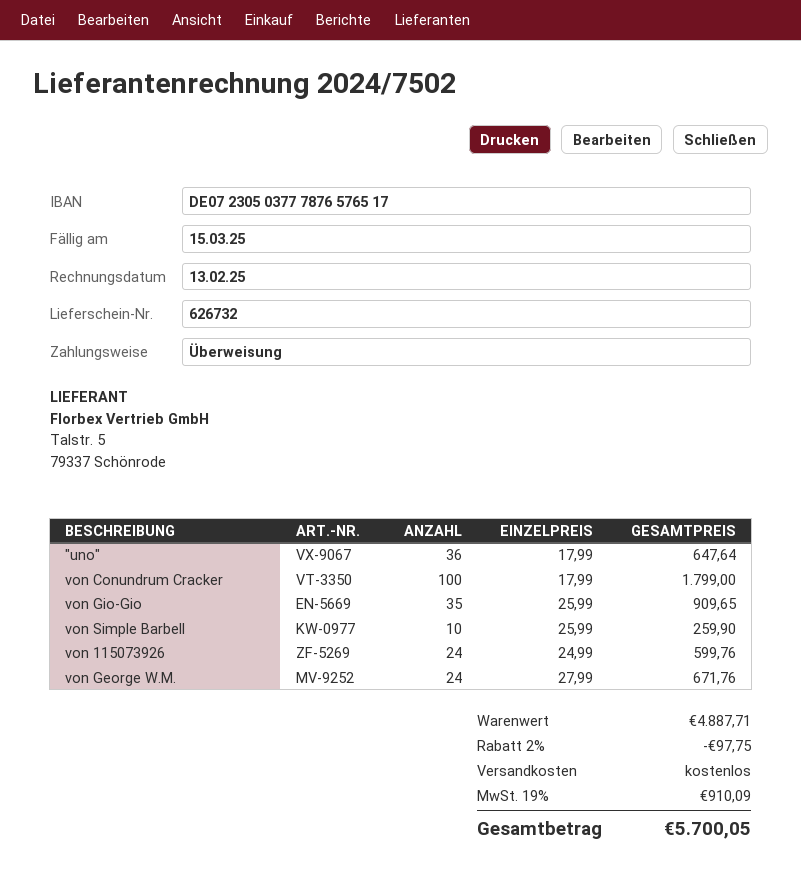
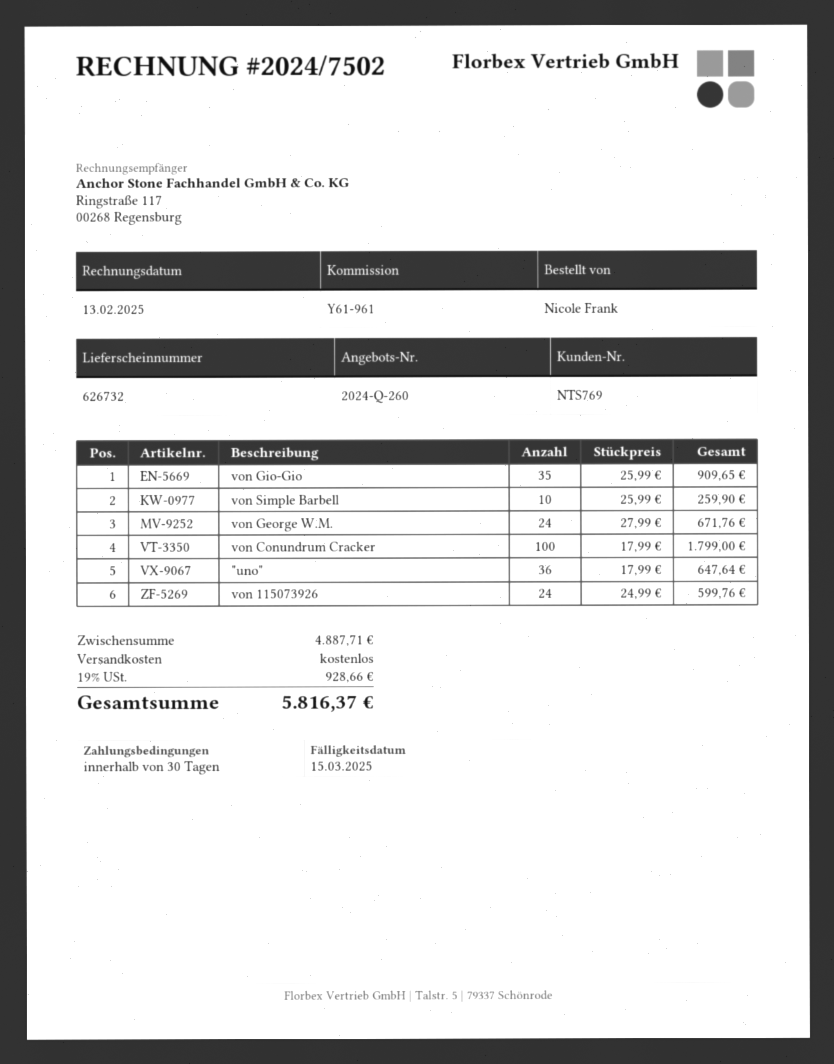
discount: 2% = 97.75 -> none
tax: 19% = 910.09 -> 19% = 928.66
total: 5700.05 -> 5816.37

